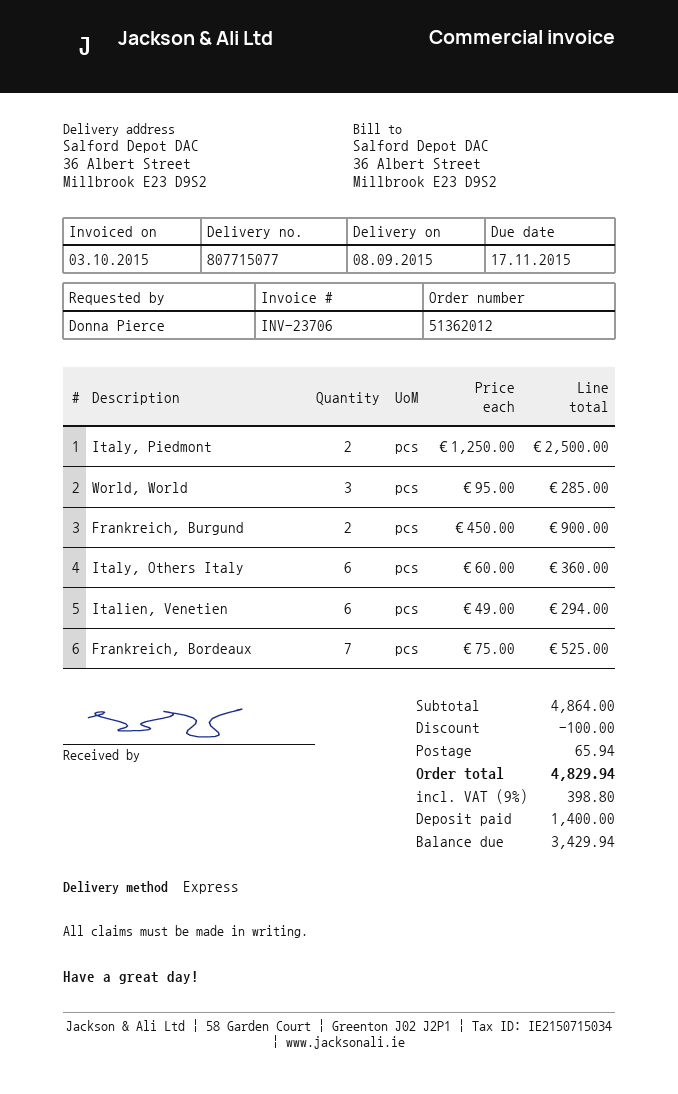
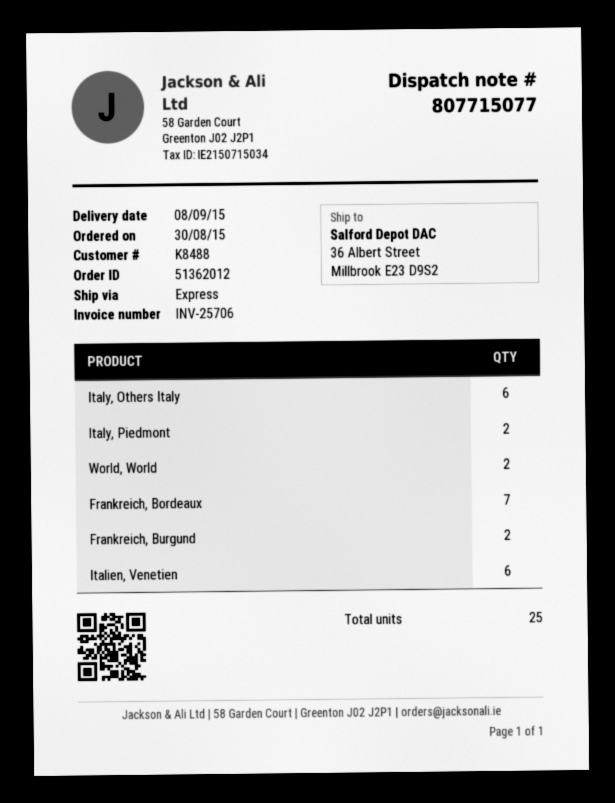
invoice number: INV-23706 -> INV-25706
World, World: 3 -> 2

